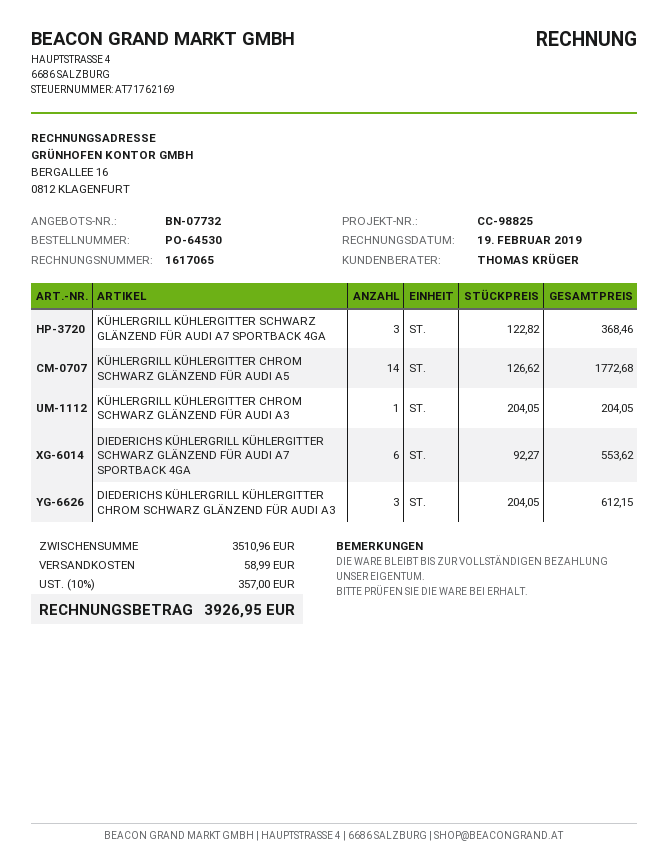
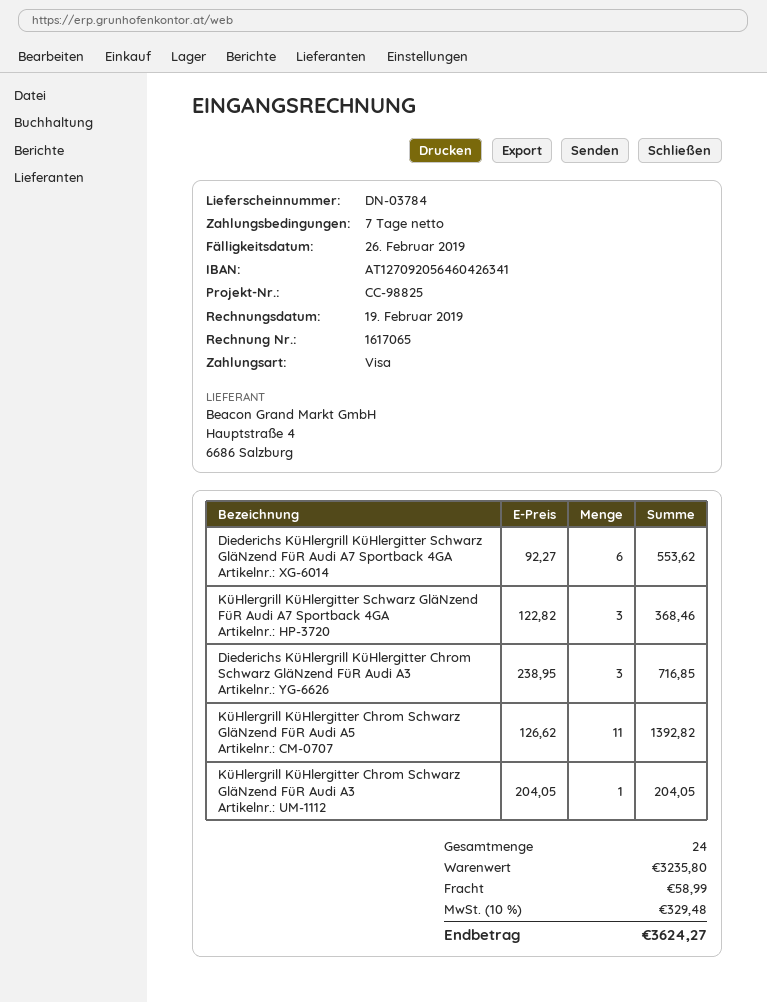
KÜHLERGRILL KÜHLERGITTER CHROM SCHWARZ GLÄNZEND FÜR AUDI A5: 14 x 126.62 = 1772.68 -> 11 x 126.62 = 1392.82
DIEDERICHS KÜHLERGRILL KÜHLERGITTER CHROM SCHWARZ GLÄNZEND FÜR AUDI A3: 3 x 204.05 = 612.15 -> 3 x 238.95 = 716.85
subtotal: 3510.96 -> 3235.80
tax: 10% = 357.00 -> 10% = 329.48
total: 3926.95 -> 3624.27

